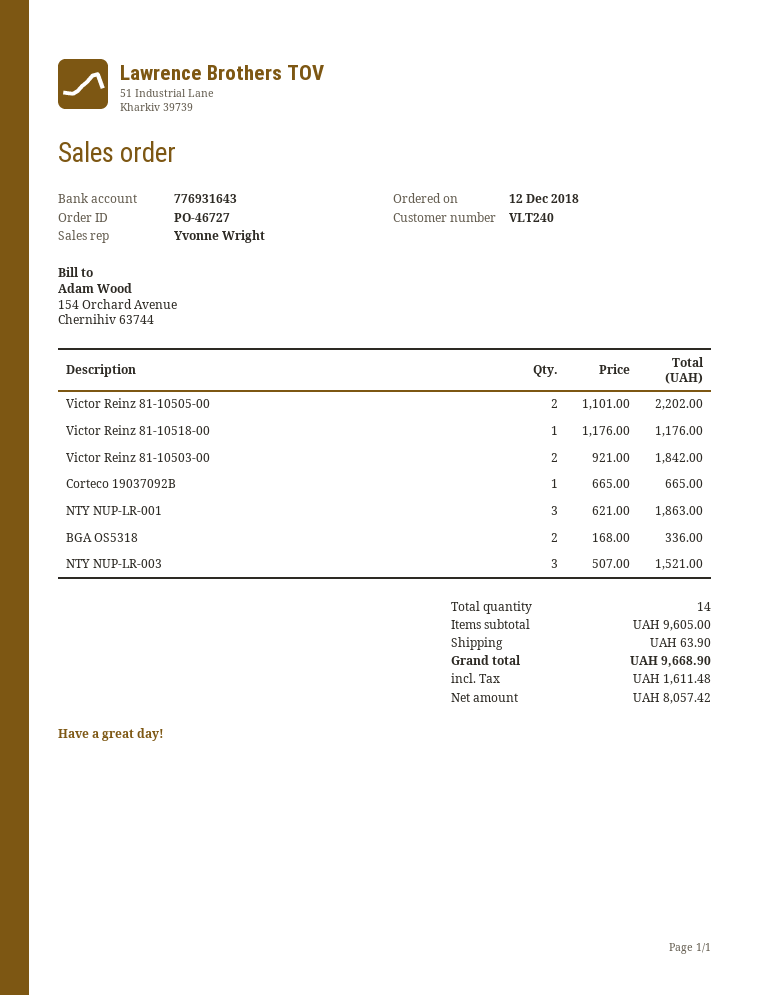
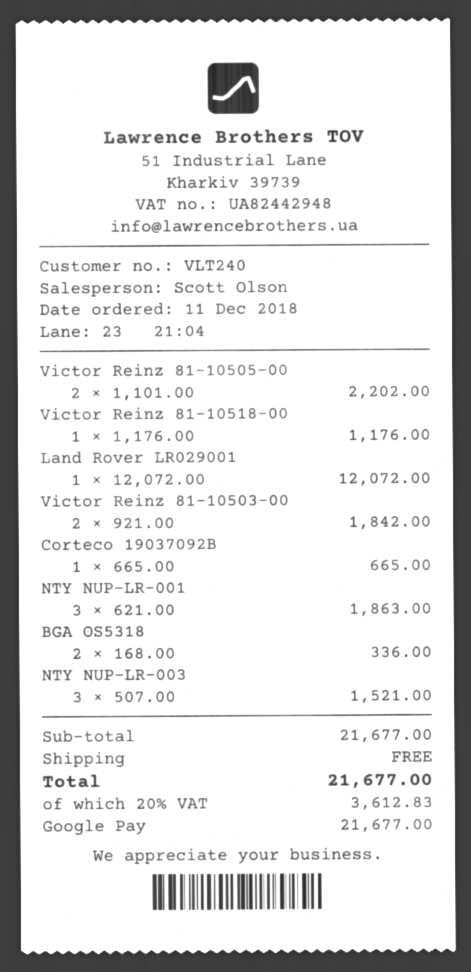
order date: 2018-12-12 -> 2018-12-11
sales rep: Yvonne Wright -> Scott Olson
Land Rover LR029001: none -> 1 x 12072.00 = 12072.00
subtotal: 9605.00 -> 21677.00
shipping: 63.90 -> 0.00
tax: 1611.48 -> 3612.83
total: 9668.90 -> 21677.00

